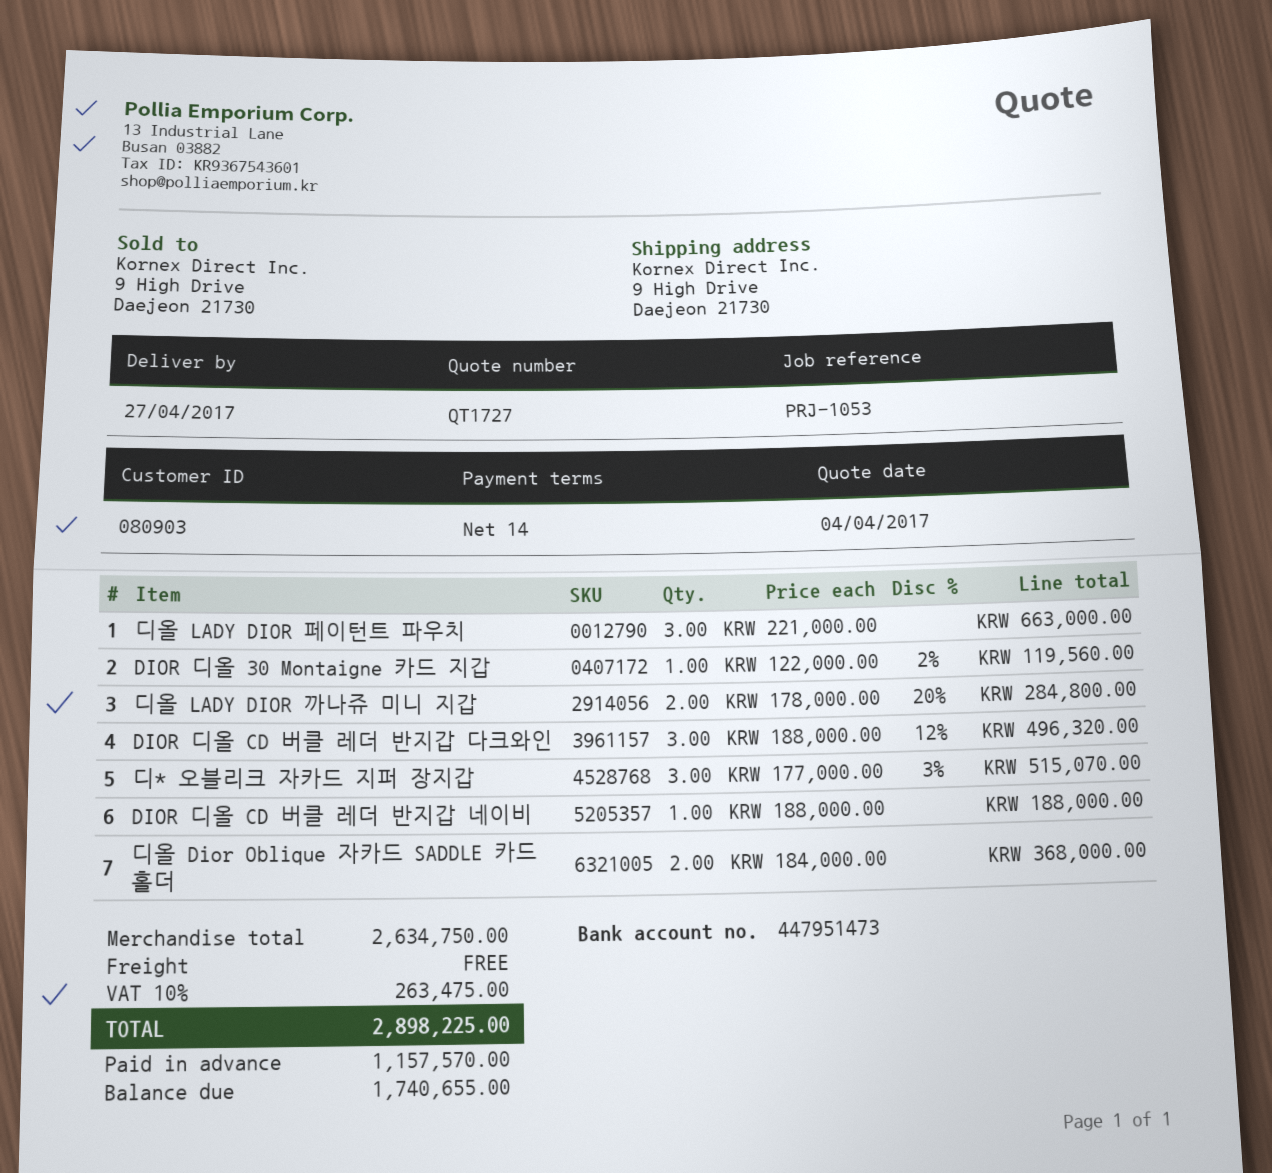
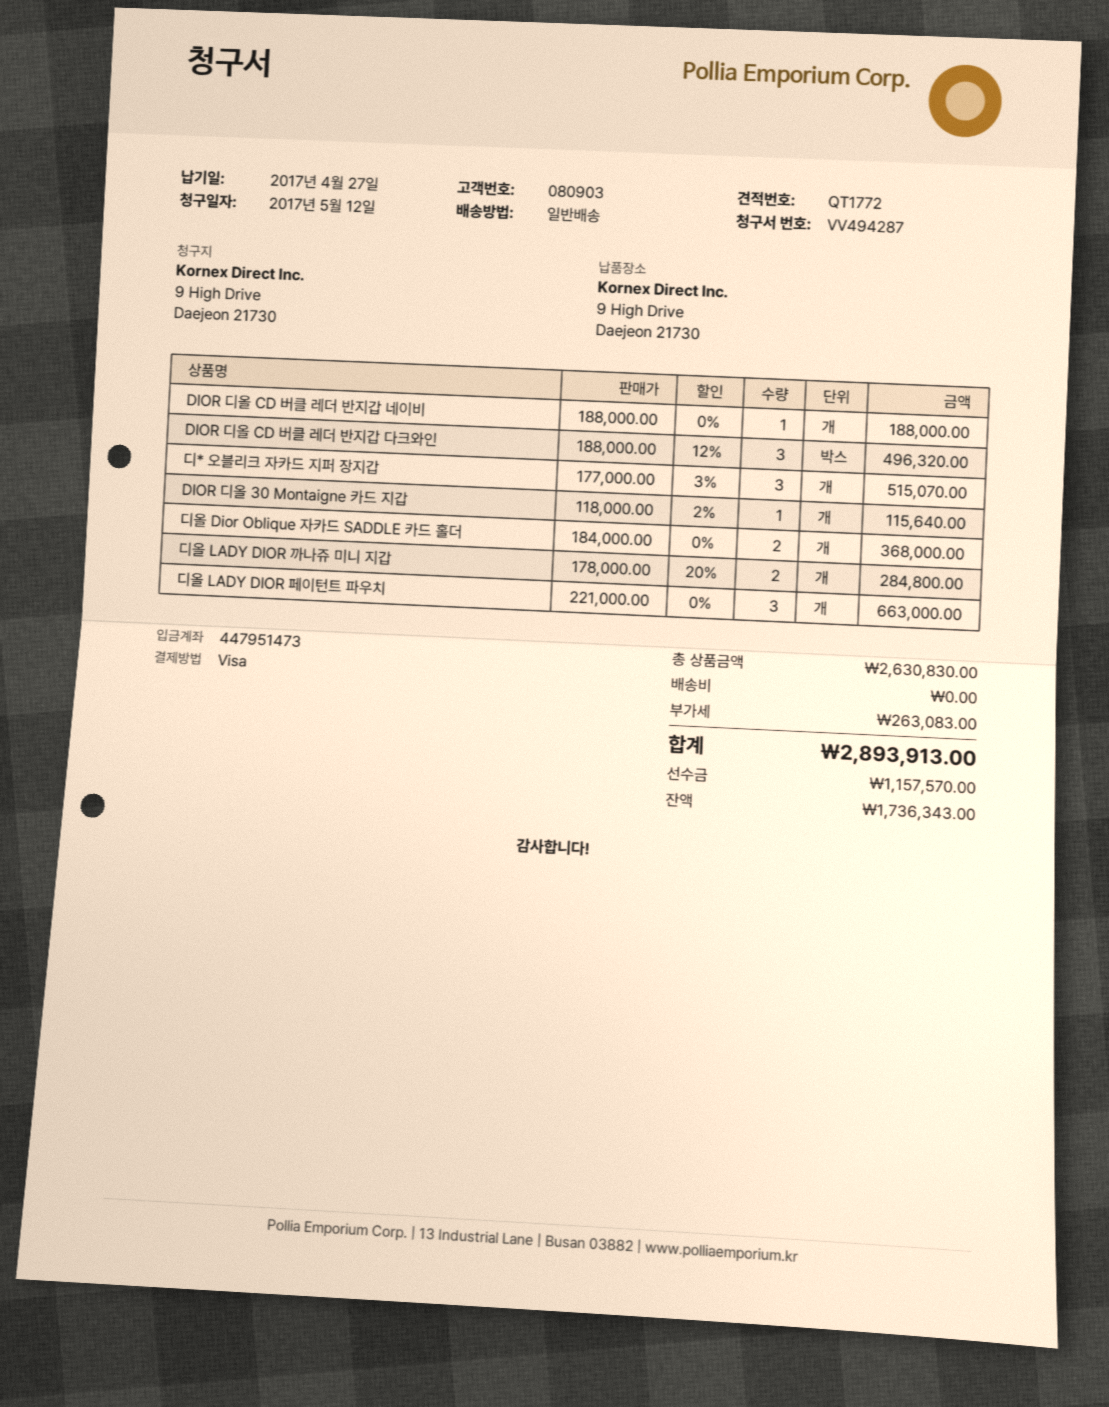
quote number: QT1727 -> QT1772
DIOR 디올 30 Montaigne 카드 지갑: 1 x 122000.00 - 2% = 119560.00 -> 1 x 118000.00 - 2% = 115640.00
subtotal: 2634750.00 -> 2630830.00
tax: 263475.00 -> 263083.00
total: 2898225.00 -> 2893913.00
balance: 1740655.00 -> 1736343.00

